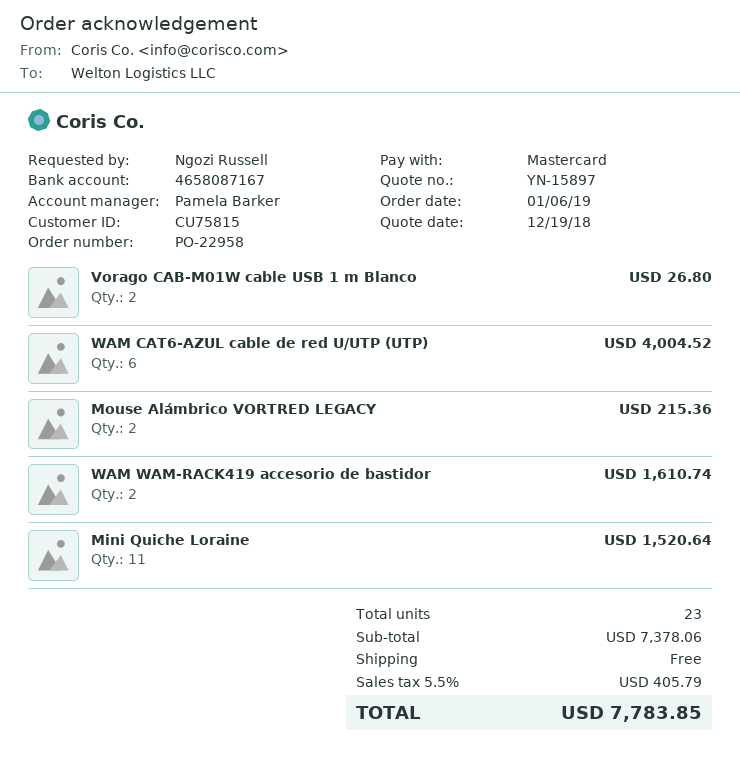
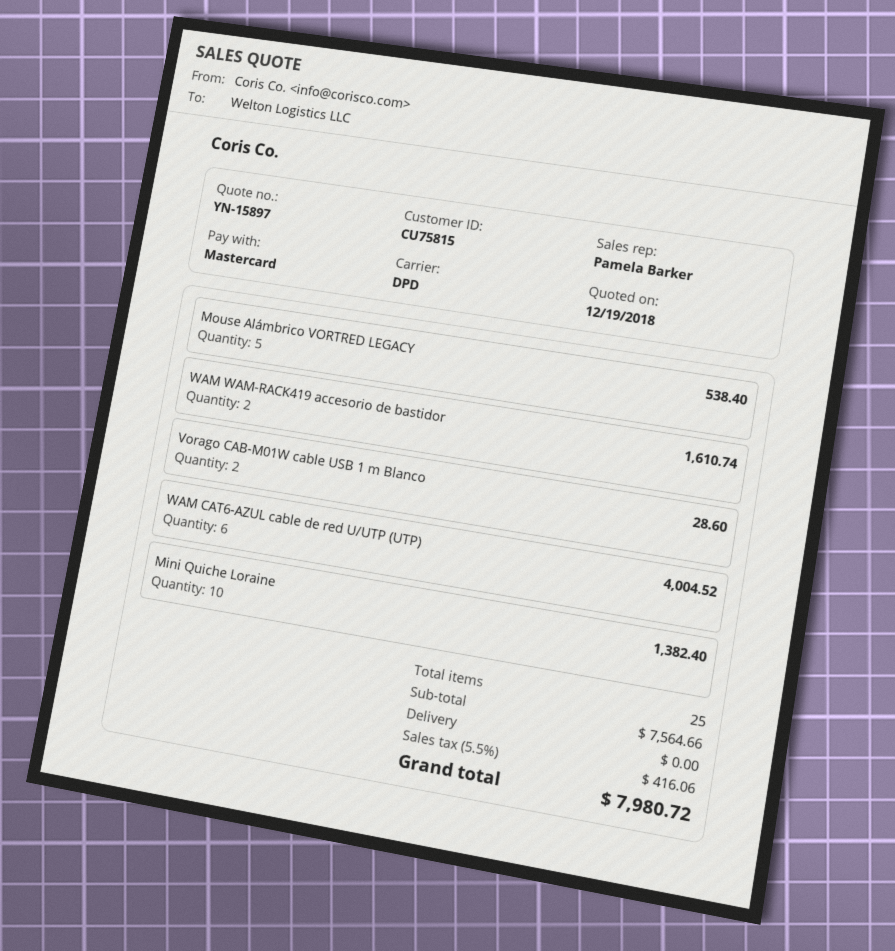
Vorago CAB-M01W cable USB 1 m Blanco: 2 for 26.80 -> 2 for 28.60
Mouse Alámbrico VORTRED LEGACY: 2 for 215.36 -> 5 for 538.40
Mini Quiche Loraine: 11 for 1520.64 -> 10 for 1382.40
total quantity: 23 -> 25
subtotal: 7378.06 -> 7564.66
tax: 5.5% = 405.79 -> 5.5% = 416.06
total: 7783.85 -> 7980.72

